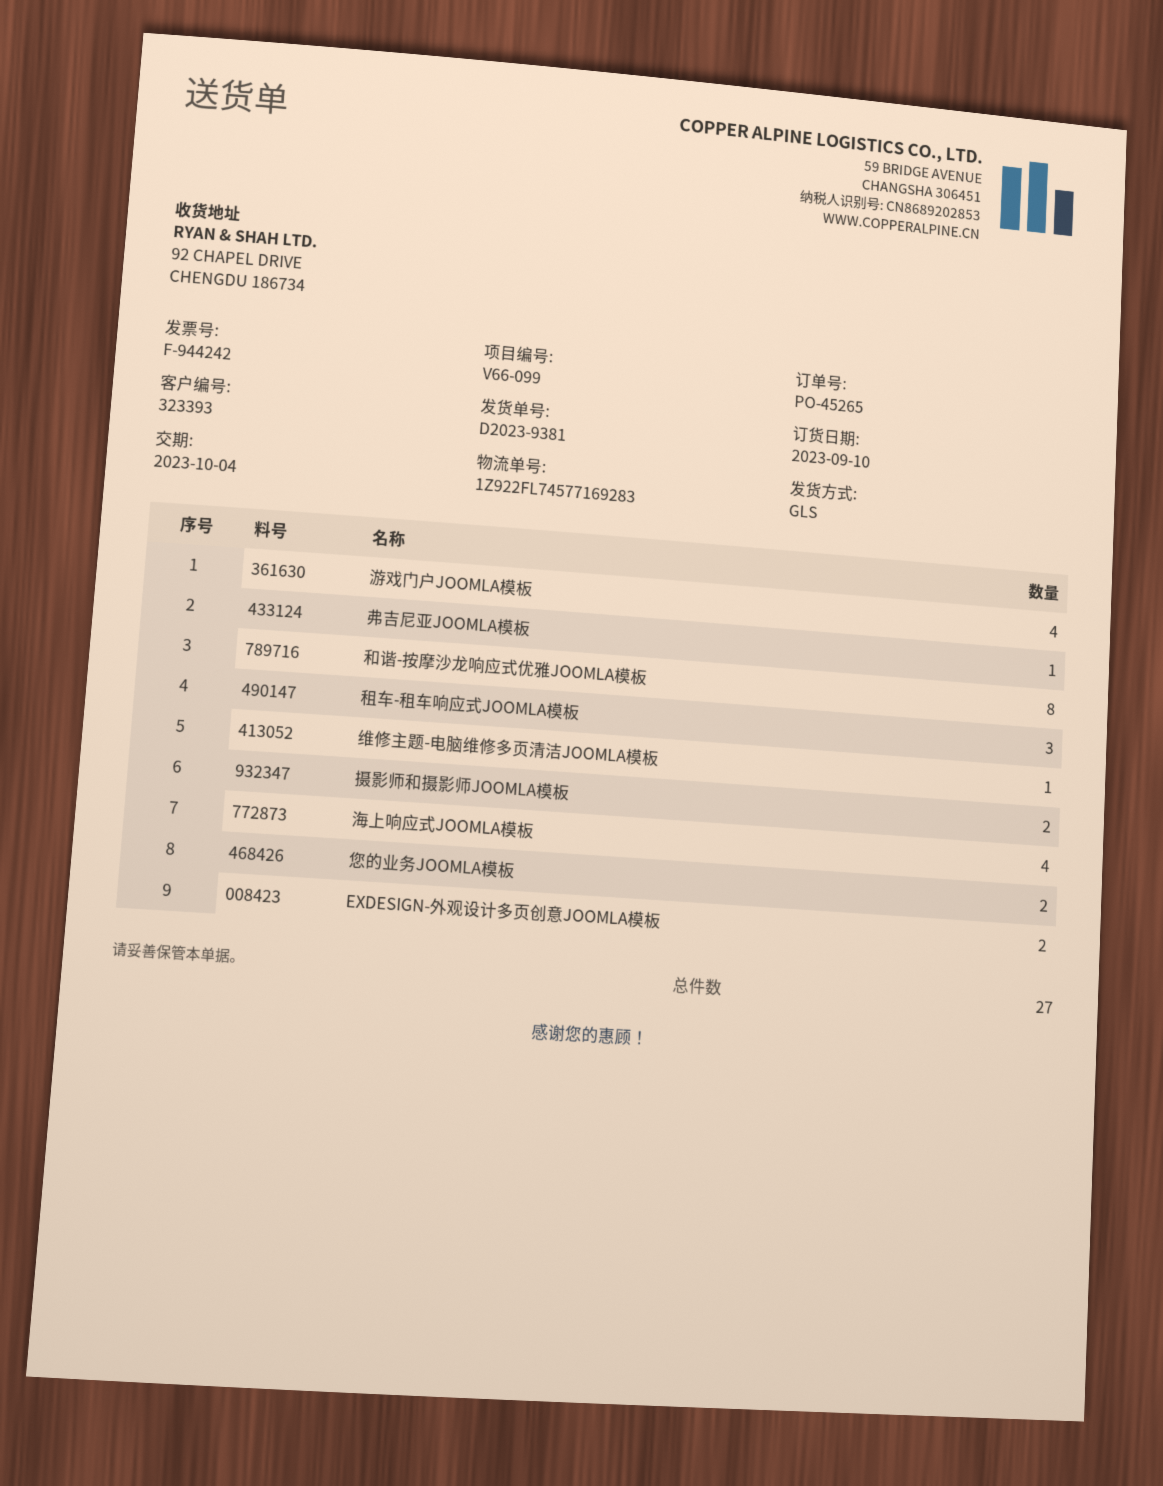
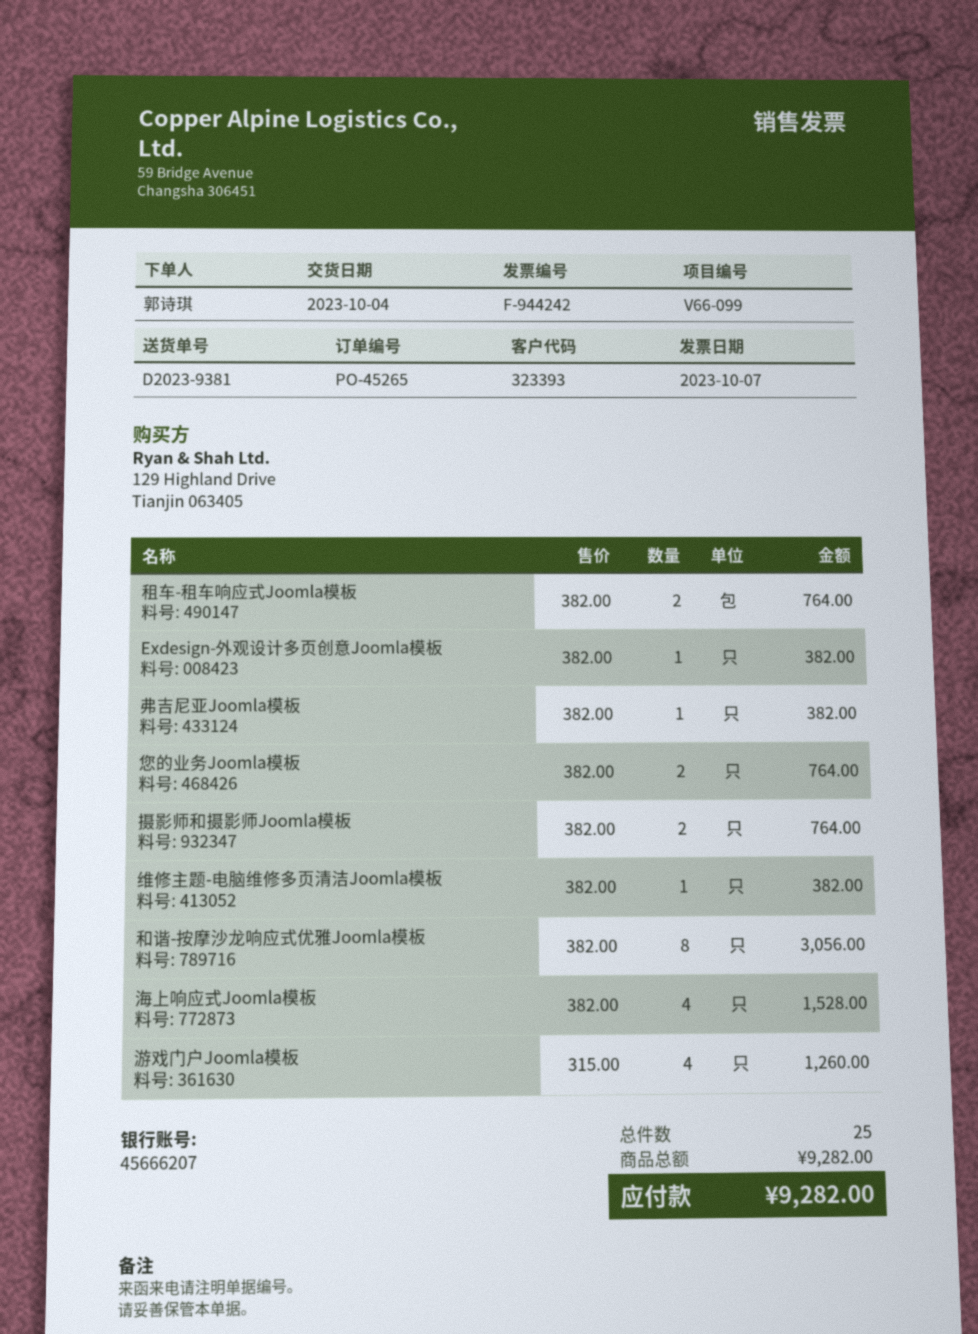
租车-租车响应式JOOMLA模板: 3 -> 2
EXDESIGN-外观设计多页创意JOOMLA模板: 2 -> 1
total quantity: 27 -> 25

